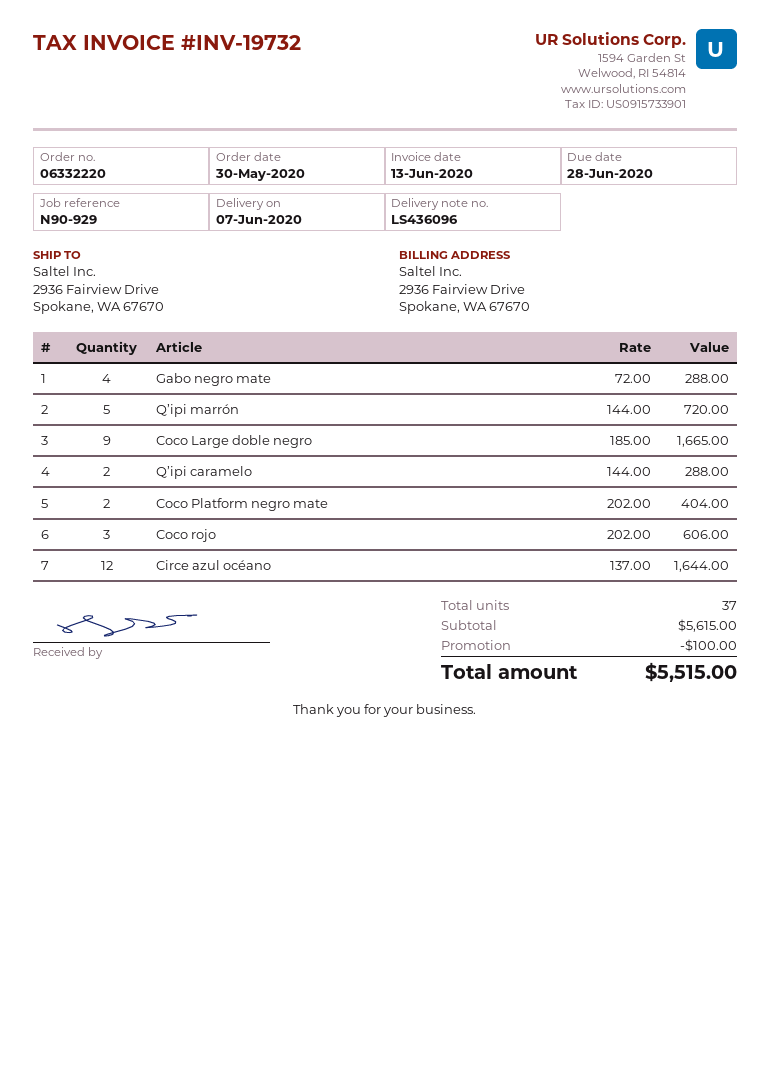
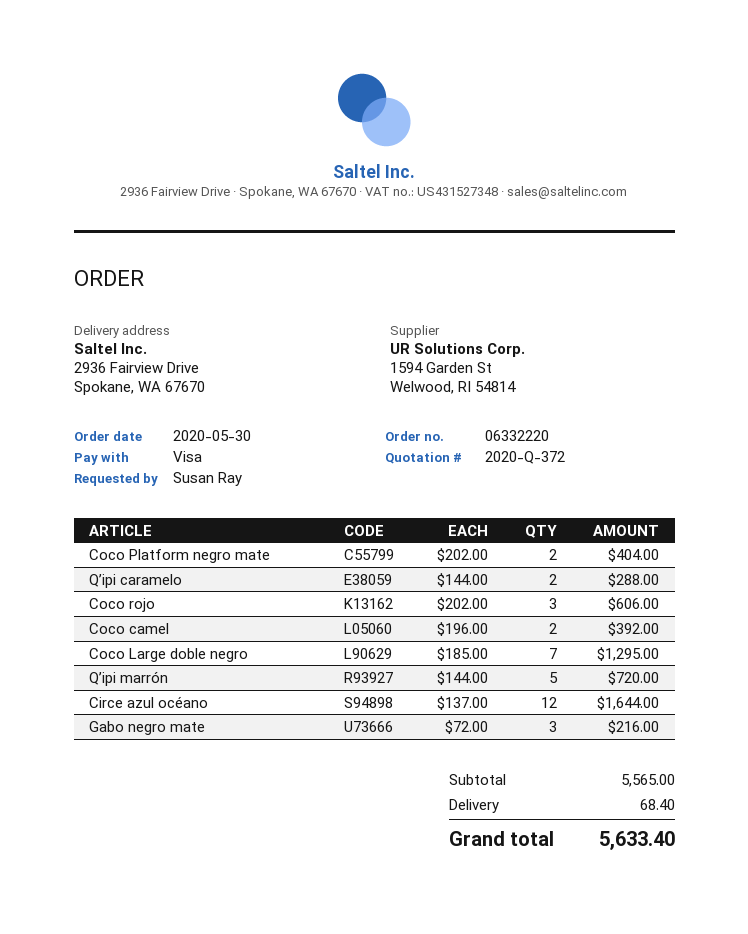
Gabo negro mate: 4 x 72.00 = 288.00 -> 3 x 72.00 = 216.00
Coco Large doble negro: 9 x 185.00 = 1665.00 -> 7 x 185.00 = 1295.00
Coco camel: none -> 2 x 196.00 = 392.00
subtotal: 5615.00 -> 5565.00
discount: 100.00 -> none
shipping: none -> 68.40
total: 5515.00 -> 5633.40

